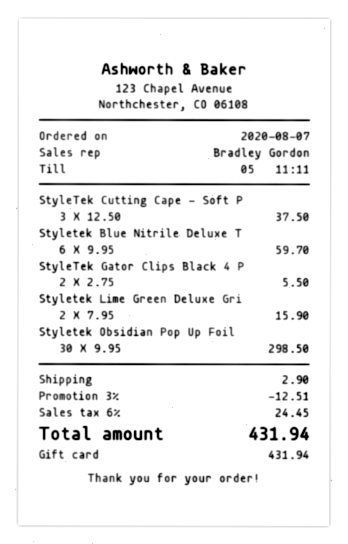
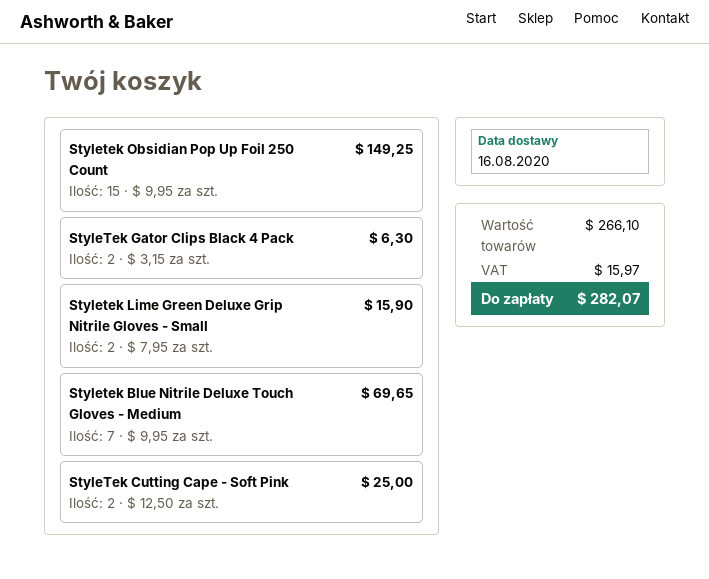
StyleTek Cutting Cape - Soft P: 3 x 12.50 = 37.50 -> 2 x 12.50 = 25.00
Styletek Blue Nitrile Deluxe T: 6 x 9.95 = 59.70 -> 7 x 9.95 = 69.65
StyleTek Gator Clips Black 4 P: 2 x 2.75 = 5.50 -> 2 x 3.15 = 6.30
Styletek Obsidian Pop Up Foil: 30 x 9.95 = 298.50 -> 15 x 9.95 = 149.25
discount: 3% = 12.51 -> none
shipping: 2.90 -> none
tax: 24.45 -> 15.97
total: 431.94 -> 282.07

